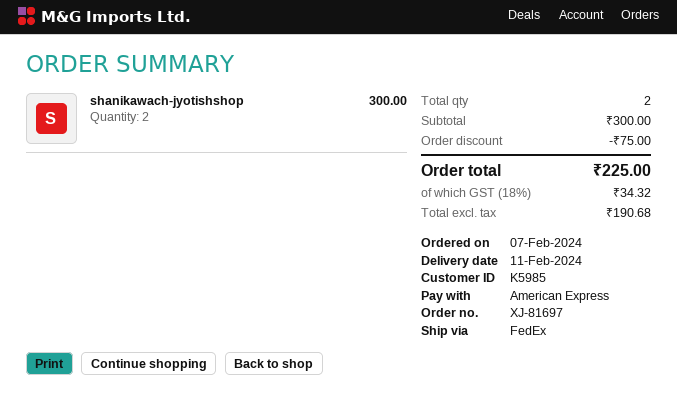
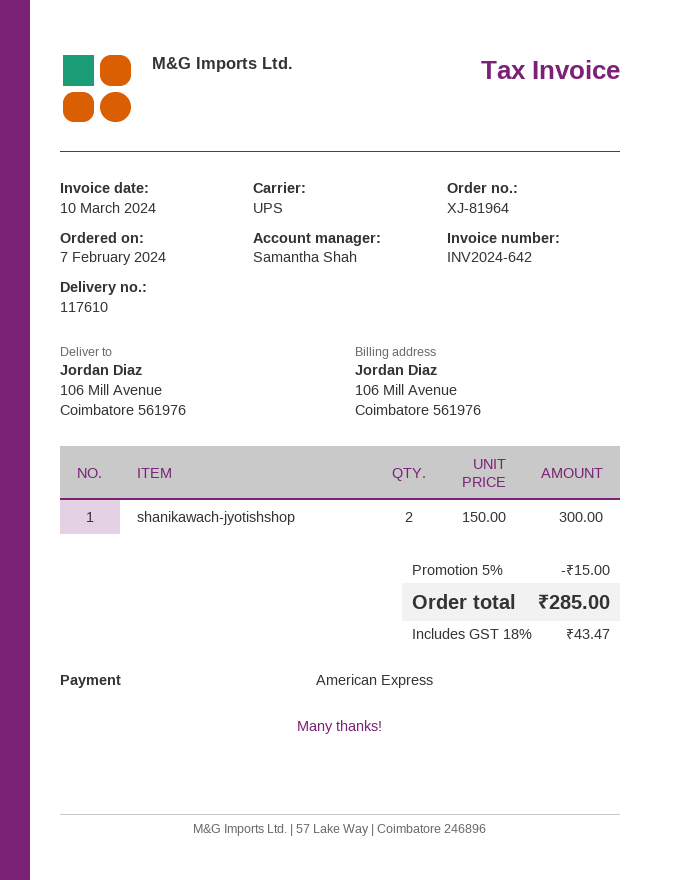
order number: XJ-81697 -> XJ-81964
shipping method: FedEx -> UPS
discount: 75.00 -> 15.00
tax: 18% = 34.32 -> 18% = 43.47
total: 225.00 -> 285.00

